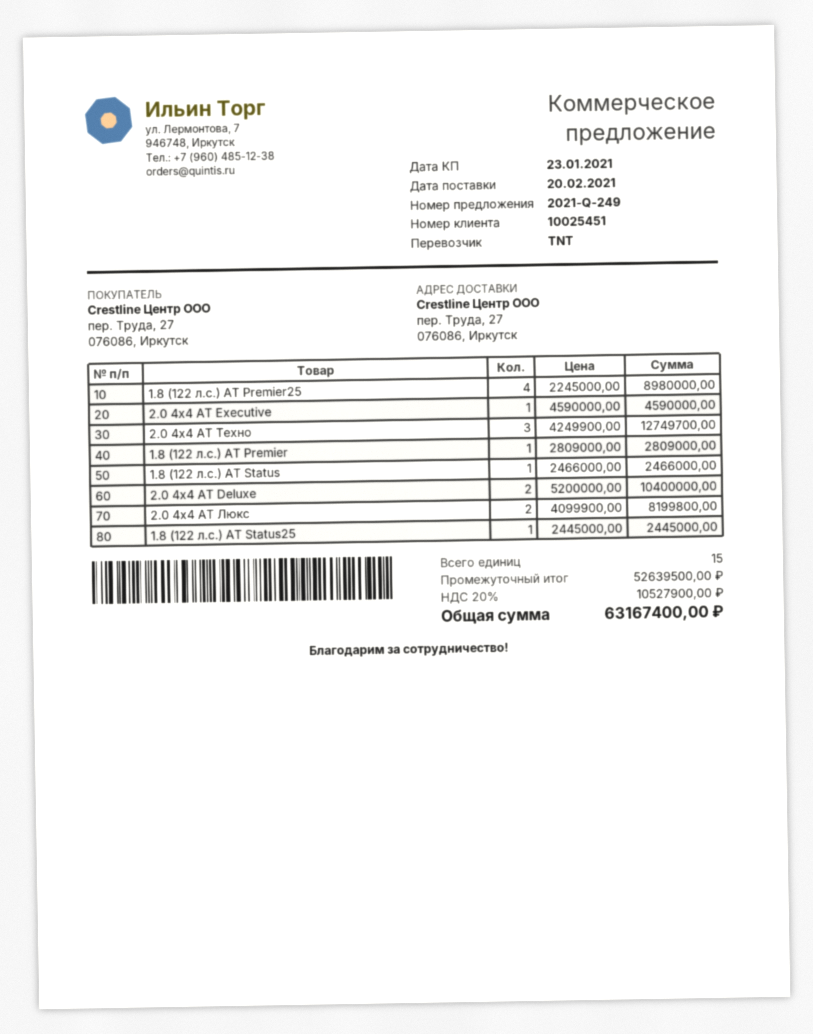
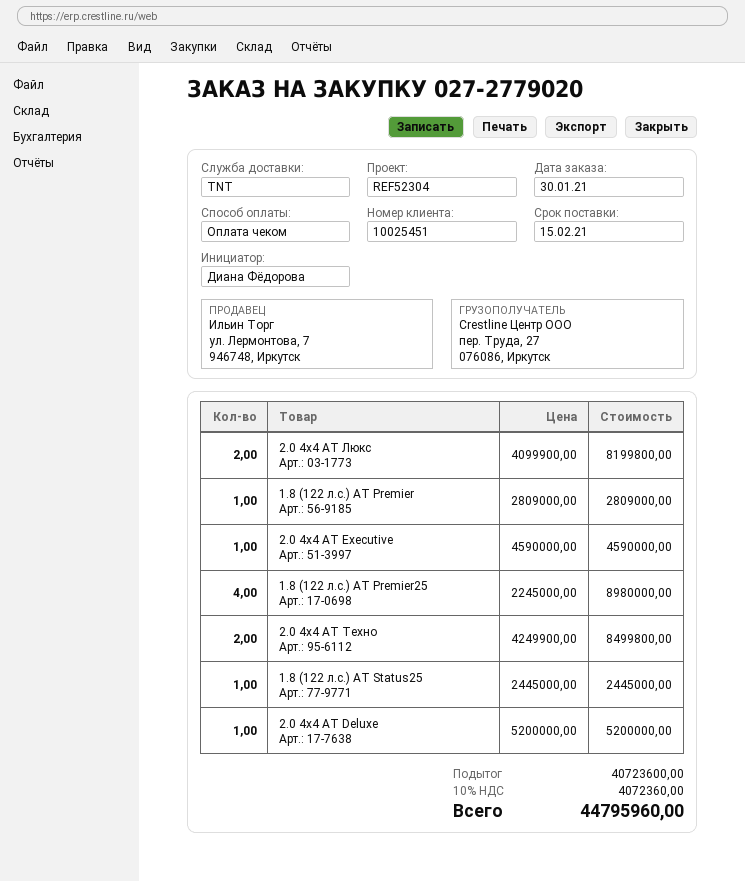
delivery date: 2021-02-20 -> 2021-02-15
2.0 4x4 AT Техно: 3 x 4249900.00 = 12749700.00 -> 2 x 4249900.00 = 8499800.00
1.8 (122 л.с.) AT Status: 1 x 2466000.00 = 2466000.00 -> none
2.0 4x4 AT Deluxe: 2 x 5200000.00 = 10400000.00 -> 1 x 5200000.00 = 5200000.00
subtotal: 52639500.00 -> 40723600.00
tax: 20% = 10527900.00 -> 10% = 4072360.00
total: 63167400.00 -> 44795960.00

